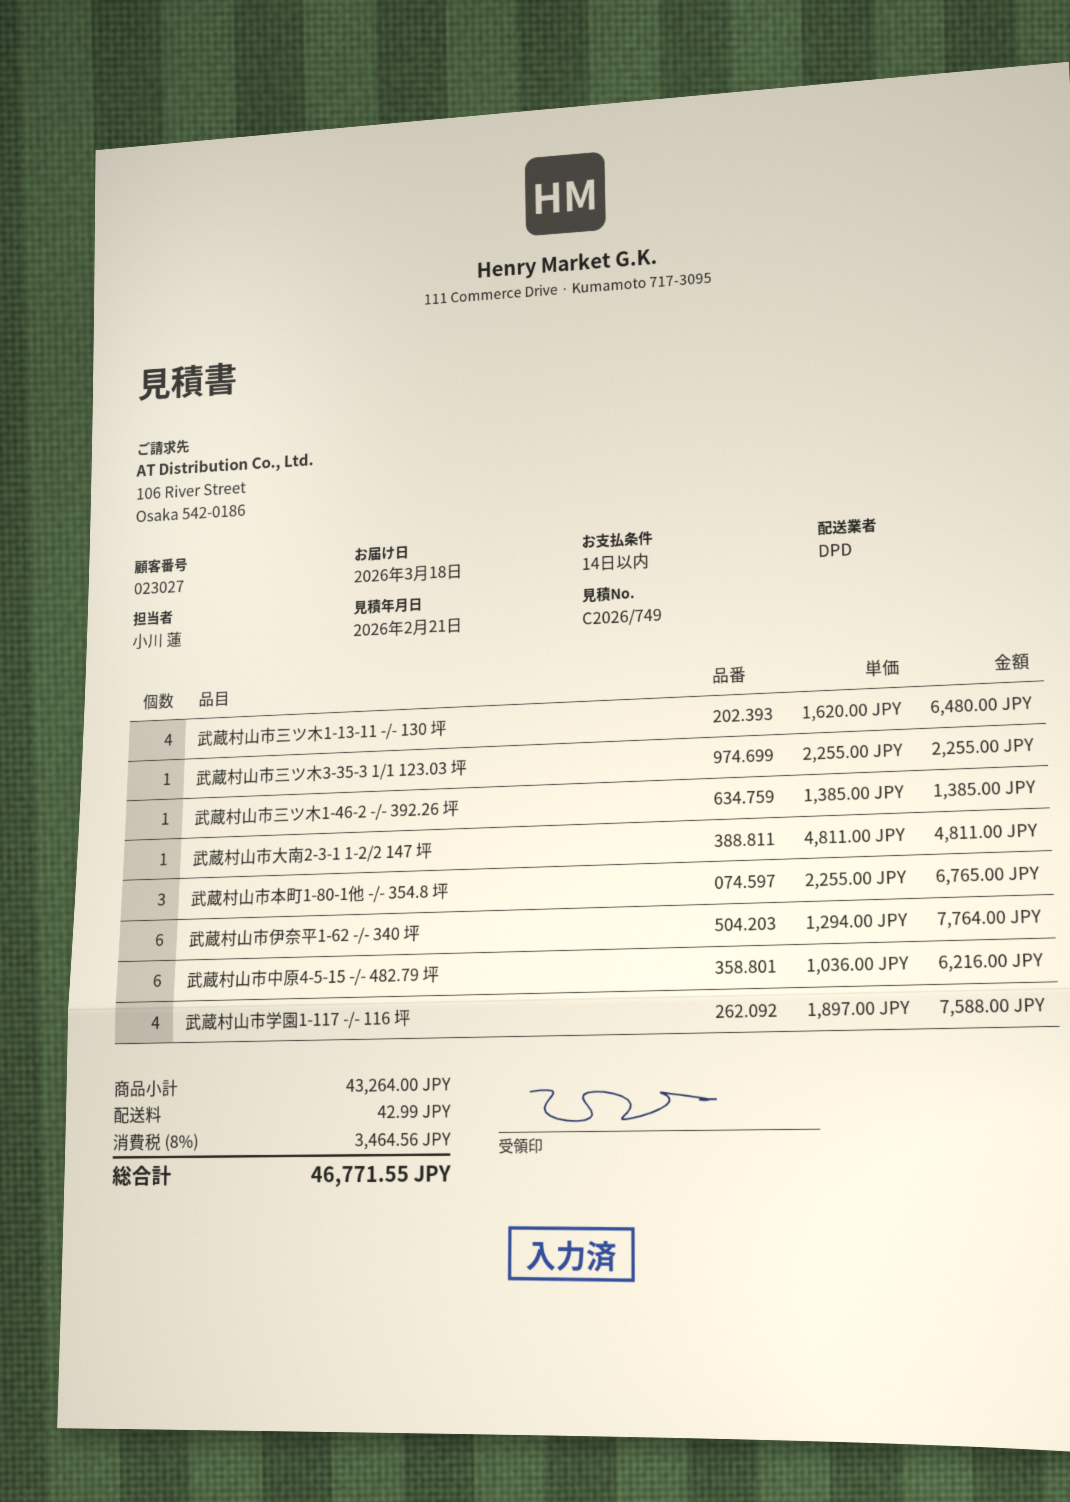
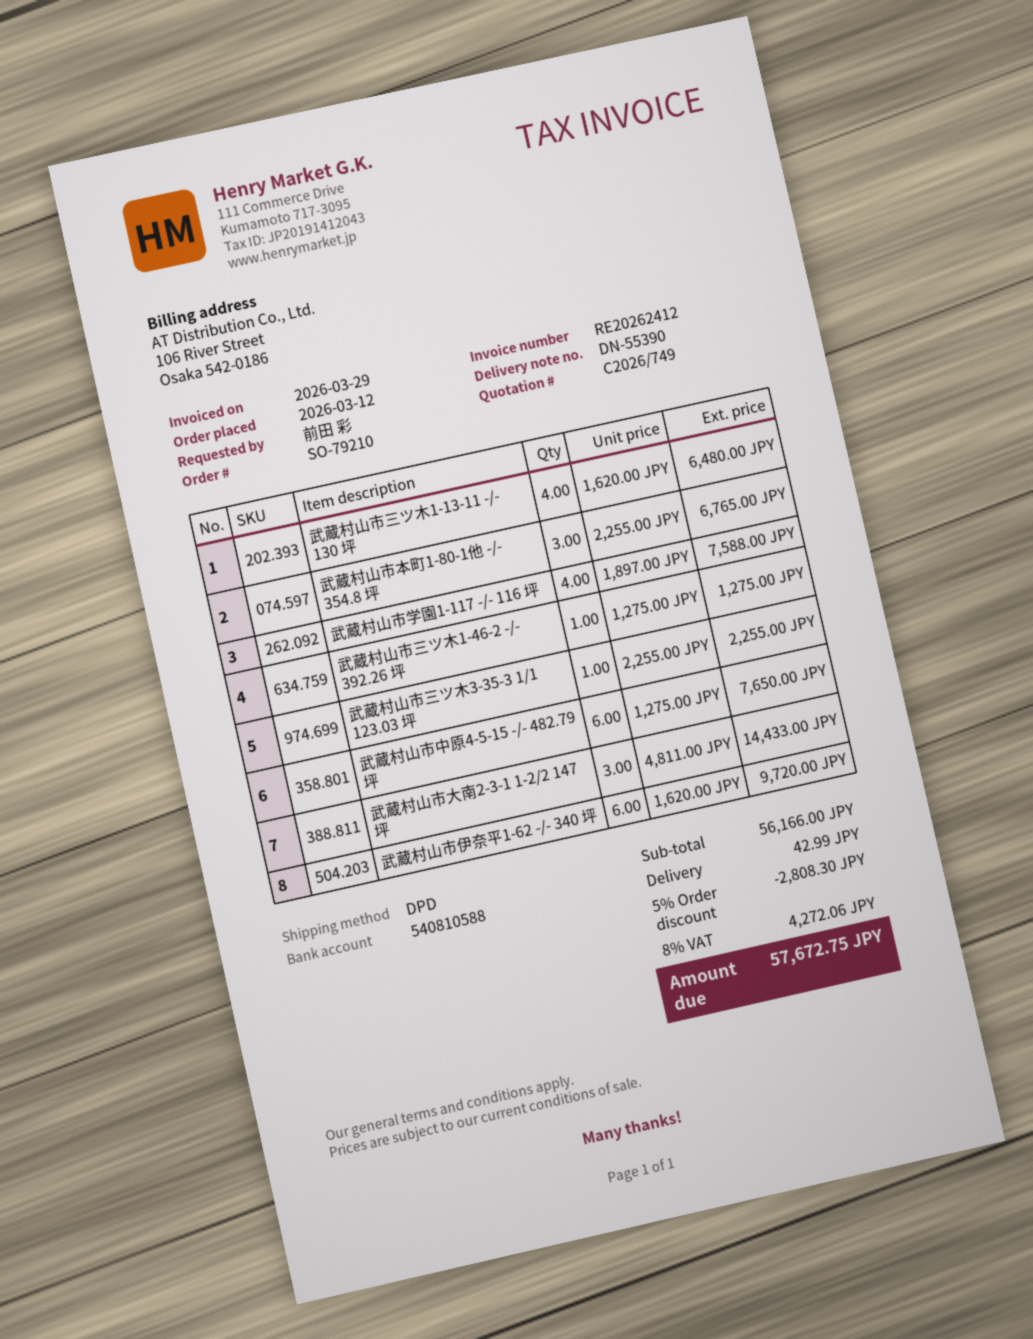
武蔵村山市三ツ木1-46-2 -/- 392.26 坪: 1 x 1385.00 = 1385.00 -> 1 x 1275.00 = 1275.00
武蔵村山市大南2-3-1 1-2/2 147 坪: 1 x 4811.00 = 4811.00 -> 3 x 4811.00 = 14433.00
武蔵村山市伊奈平1-62 -/- 340 坪: 6 x 1294.00 = 7764.00 -> 6 x 1620.00 = 9720.00
武蔵村山市中原4-5-15 -/- 482.79 坪: 6 x 1036.00 = 6216.00 -> 6 x 1275.00 = 7650.00
subtotal: 43264.00 -> 56166.00
discount: none -> 5% = 2808.30
tax: 8% = 3464.56 -> 8% = 4272.06
total: 46771.55 -> 57672.75

